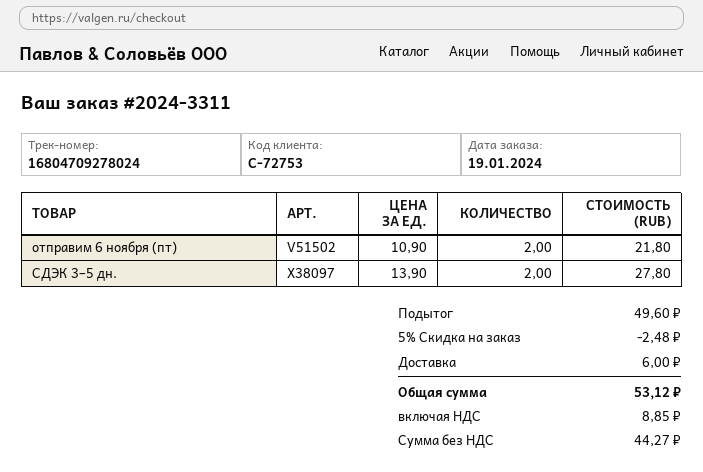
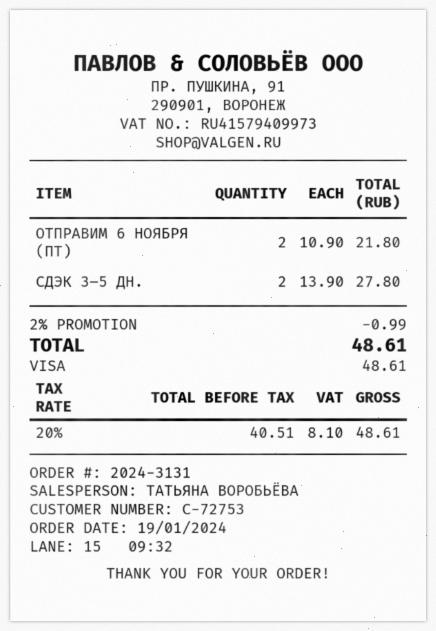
order number: 2024-3311 -> 2024-3131
discount: 5% = 2.48 -> 2% = 0.99
shipping: 6.00 -> none
net: 44.27 -> 40.51
tax: 8.85 -> 8.10
total: 53.12 -> 48.61

